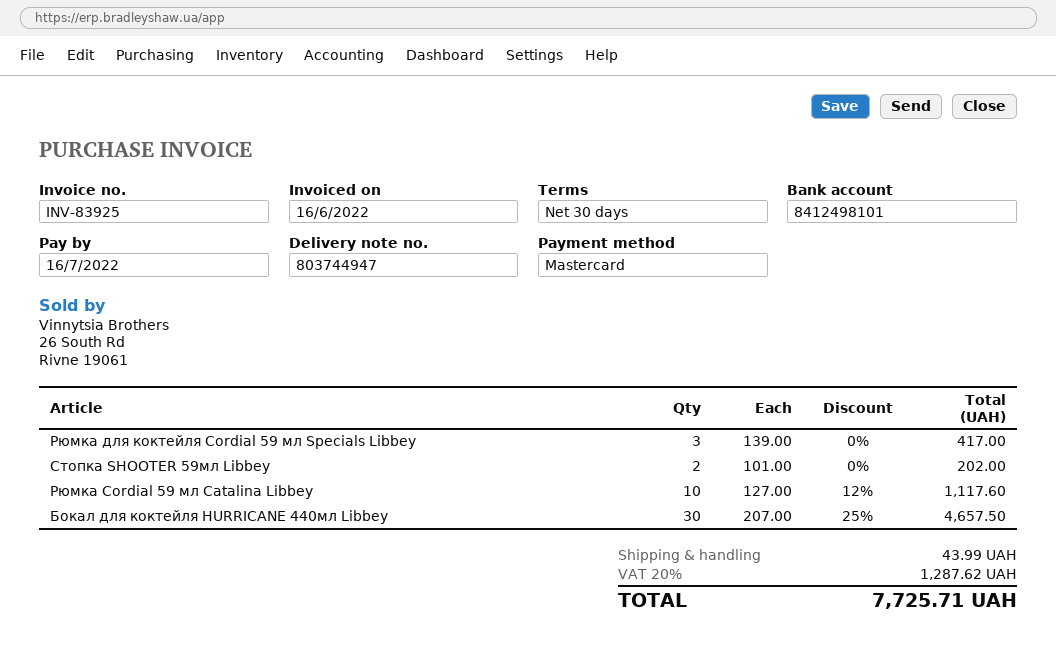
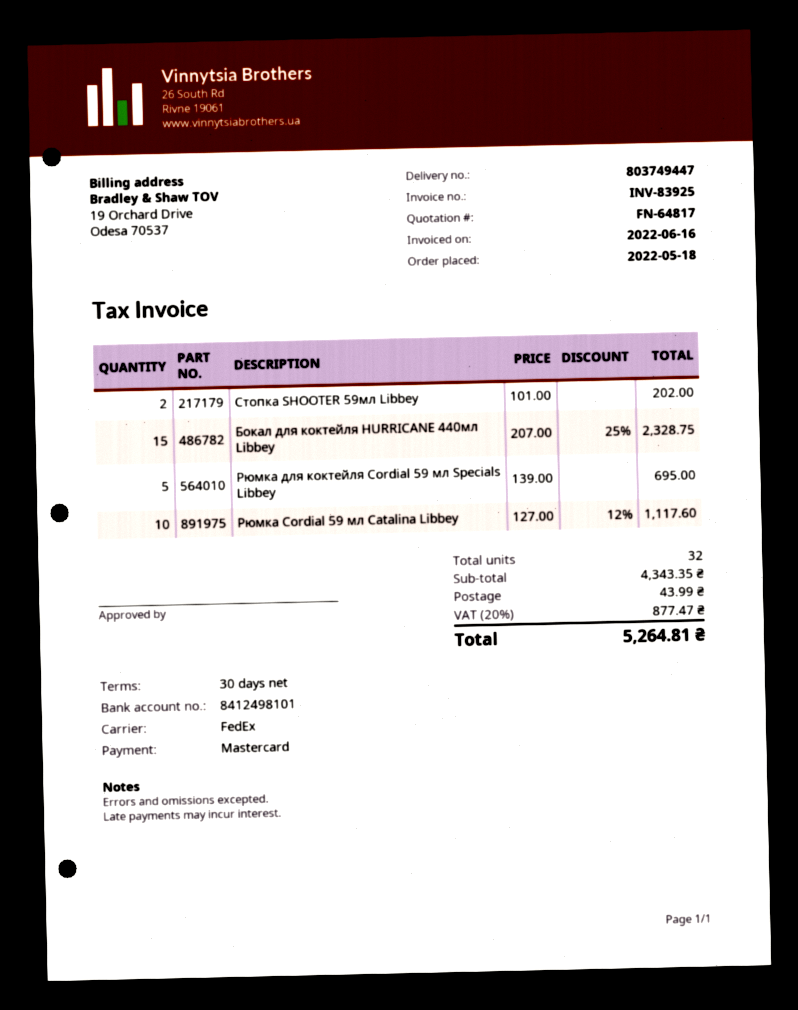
delivery note number: 803744947 -> 803749447
Рюмка для коктейля Cordial 59 мл Specials Libbey: 3 x 139.00 = 417.00 -> 5 x 139.00 = 695.00
Бокал для коктейля HURRICANE 440мл Libbey: 30 x 207.00 - 25% = 4657.50 -> 15 x 207.00 - 25% = 2328.75
tax: 20% = 1287.62 -> 20% = 877.47
total: 7725.71 -> 5264.81

